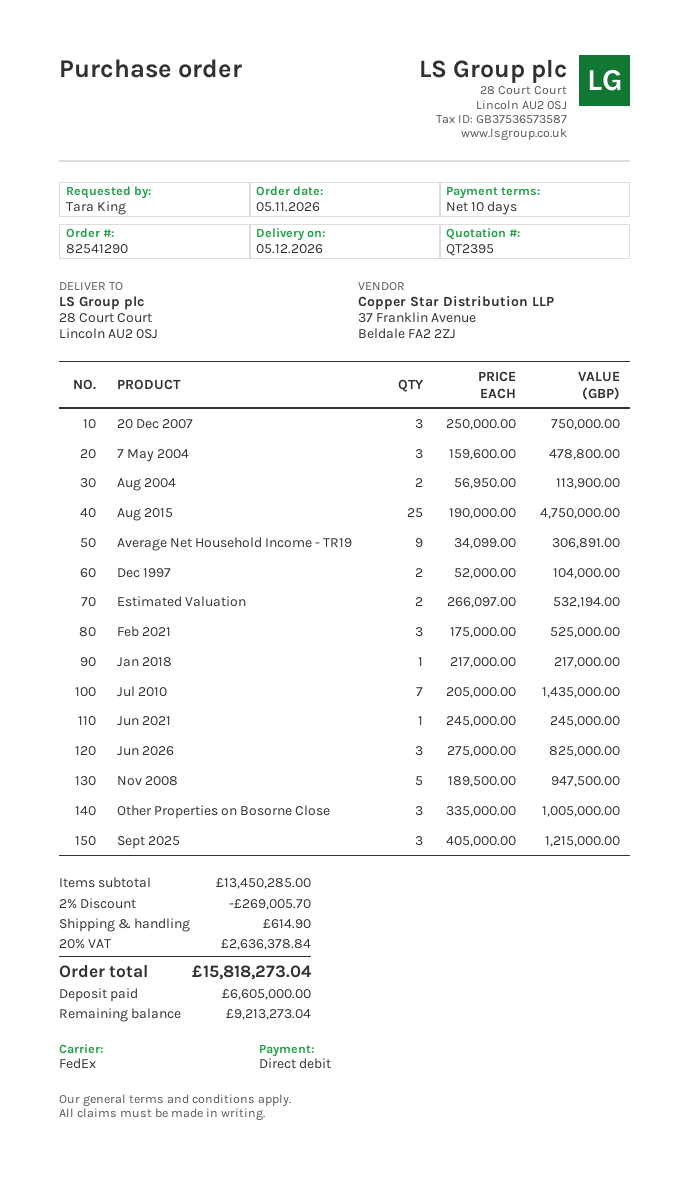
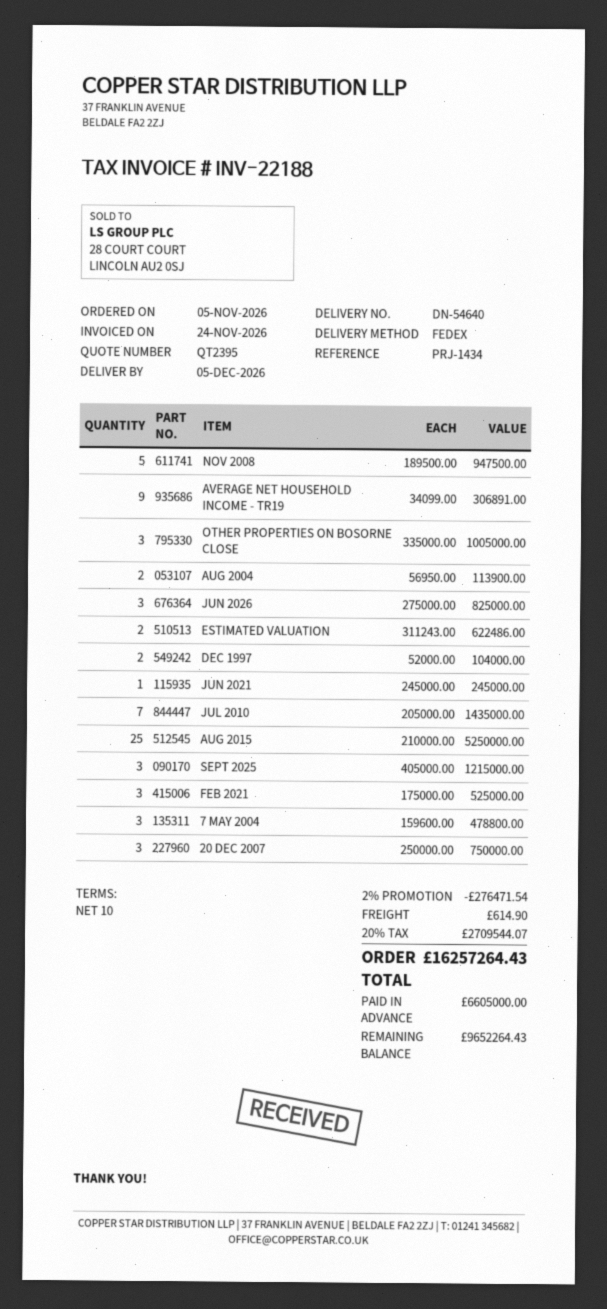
Aug 2015: 25 x 190000.00 = 4750000.00 -> 25 x 210000.00 = 5250000.00
Estimated Valuation: 2 x 266097.00 = 532194.00 -> 2 x 311243.00 = 622486.00
Jan 2018: 1 x 217000.00 = 217000.00 -> none
discount: 2% = 269005.70 -> 2% = 276471.54
tax: 20% = 2636378.84 -> 20% = 2709544.07
total: 15818273.04 -> 16257264.43
balance: 9213273.04 -> 9652264.43

